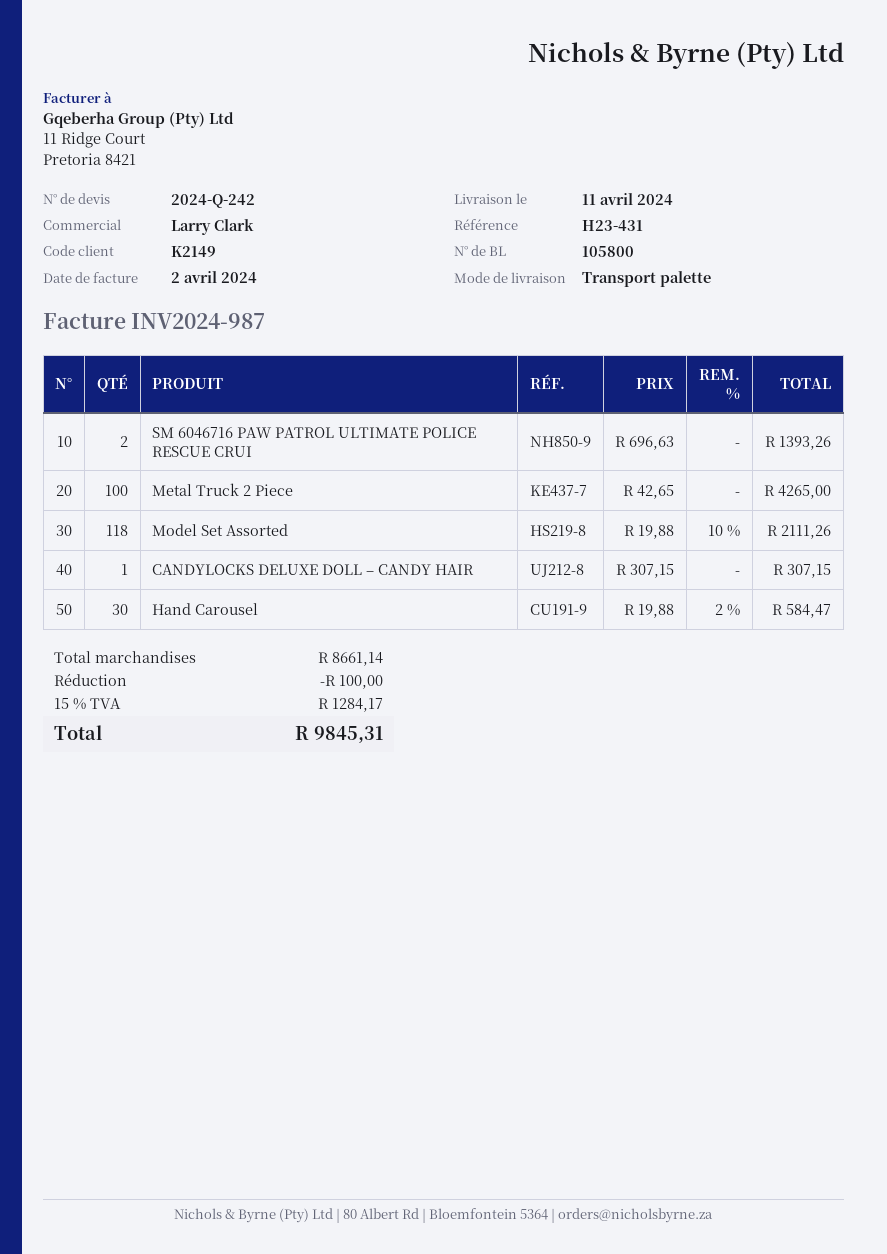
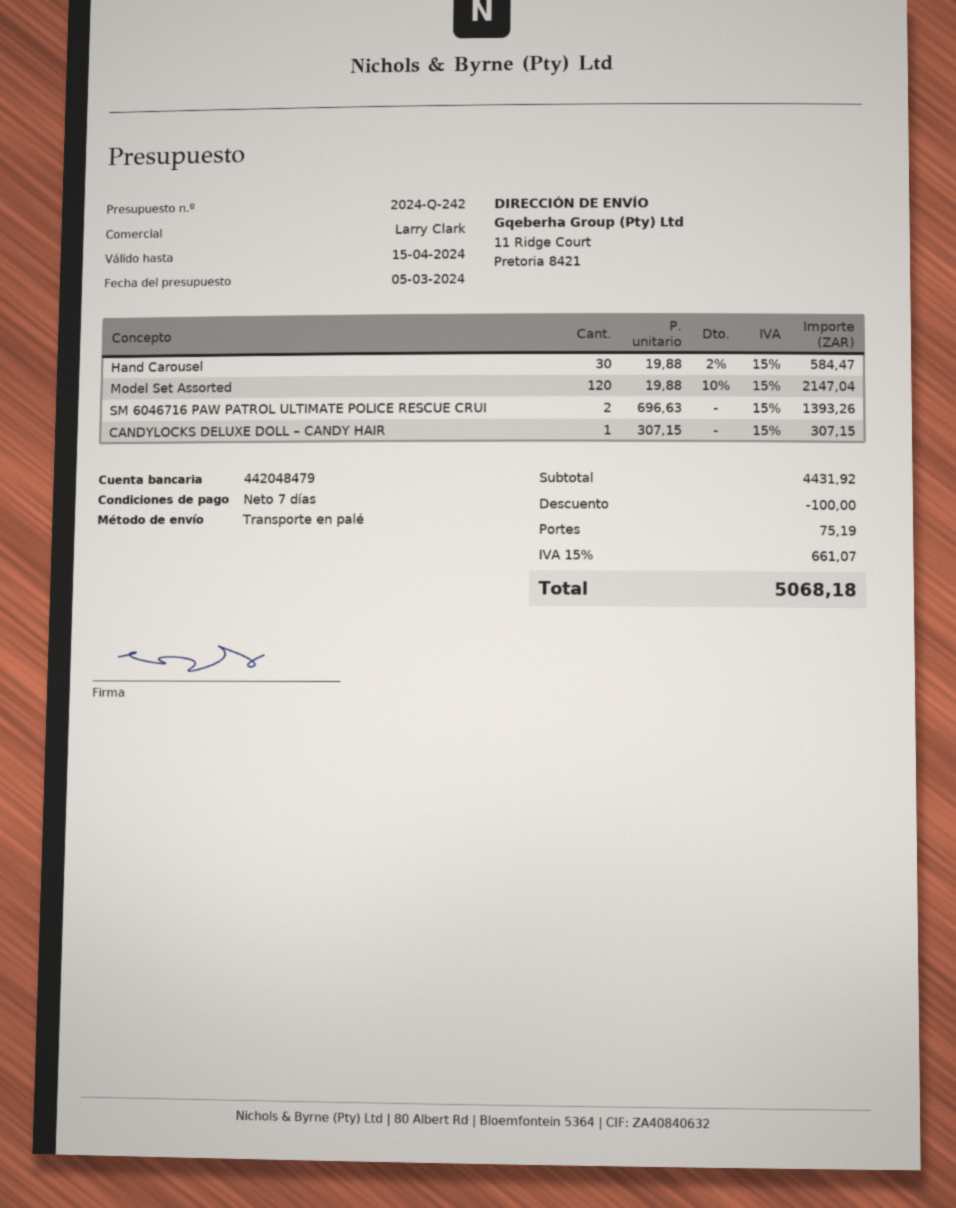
Metal Truck 2 Piece: 100 x 42.65 = 4265.00 -> none
Model Set Assorted: 118 x 19.88 - 10% = 2111.26 -> 120 x 19.88 - 10% = 2147.04
subtotal: 8661.14 -> 4431.92
shipping: none -> 75.19
tax: 15% = 1284.17 -> 15% = 661.07
total: 9845.31 -> 5068.18

